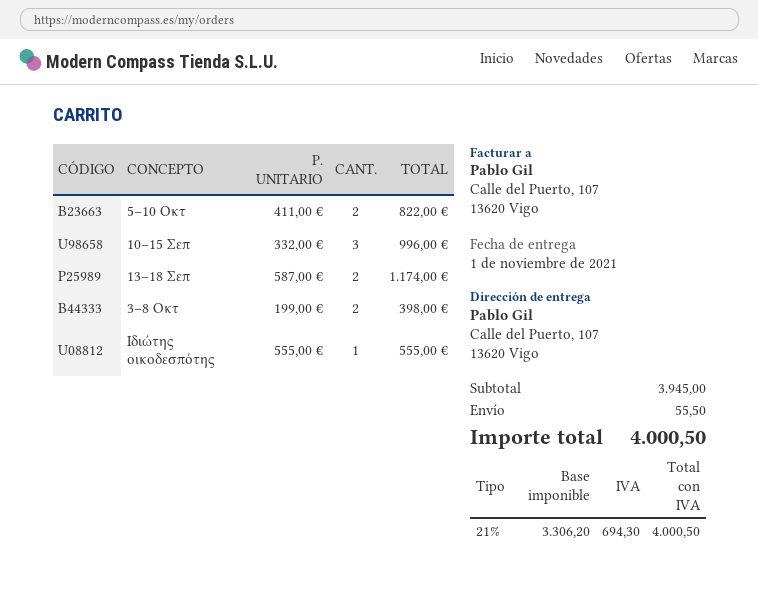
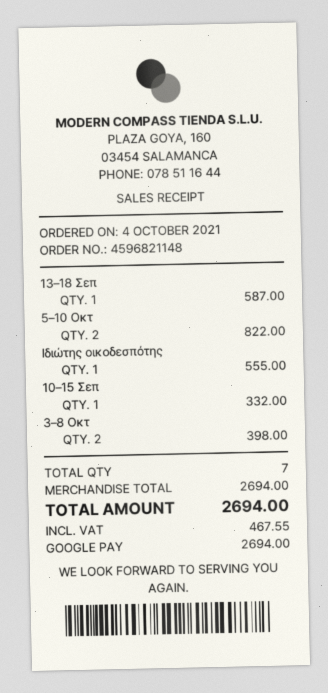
10–15 Σεπ: 3 for 996.00 -> 1 for 332.00
13–18 Σεπ: 2 for 1174.00 -> 1 for 587.00
subtotal: 3945.00 -> 2694.00
shipping: 55.50 -> none
tax: 694.30 -> 467.55
total: 4000.50 -> 2694.00

